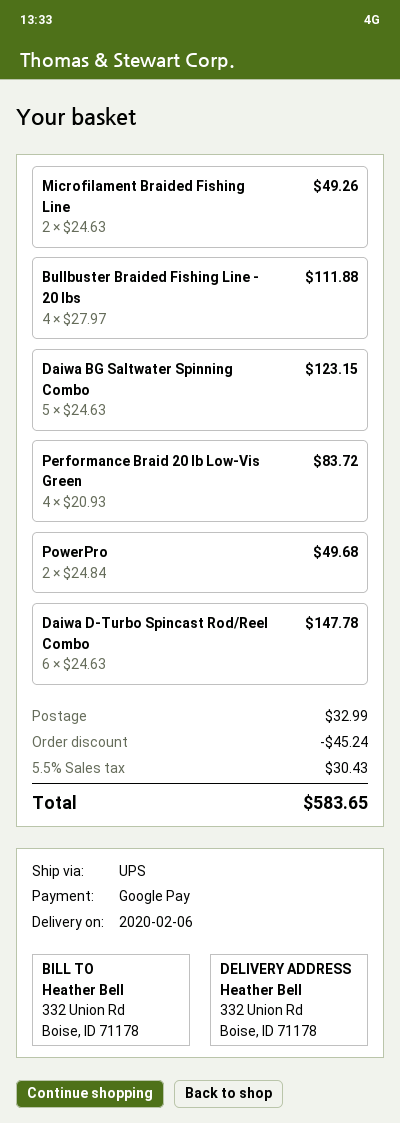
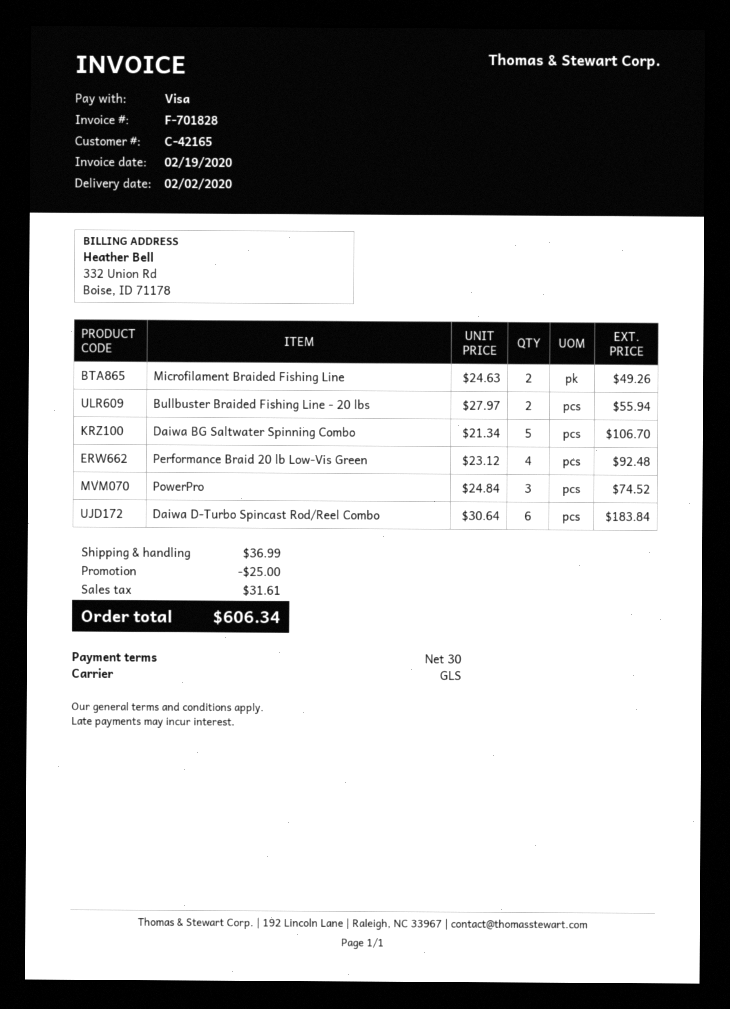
delivery date: 2020-02-06 -> 2020-02-02
payment method: Google Pay -> Visa
shipping method: UPS -> GLS
Bullbuster Braided Fishing Line - 20 lbs: 4 x 27.97 = 111.88 -> 2 x 27.97 = 55.94
Daiwa BG Saltwater Spinning Combo: 5 x 24.63 = 123.15 -> 5 x 21.34 = 106.70
Performance Braid 20 lb Low-Vis Green: 4 x 20.93 = 83.72 -> 4 x 23.12 = 92.48
PowerPro: 2 x 24.84 = 49.68 -> 3 x 24.84 = 74.52
Daiwa D-Turbo Spincast Rod/Reel Combo: 6 x 24.63 = 147.78 -> 6 x 30.64 = 183.84
discount: 45.24 -> 25.00
shipping: 32.99 -> 36.99
tax: 30.43 -> 31.61
total: 583.65 -> 606.34

